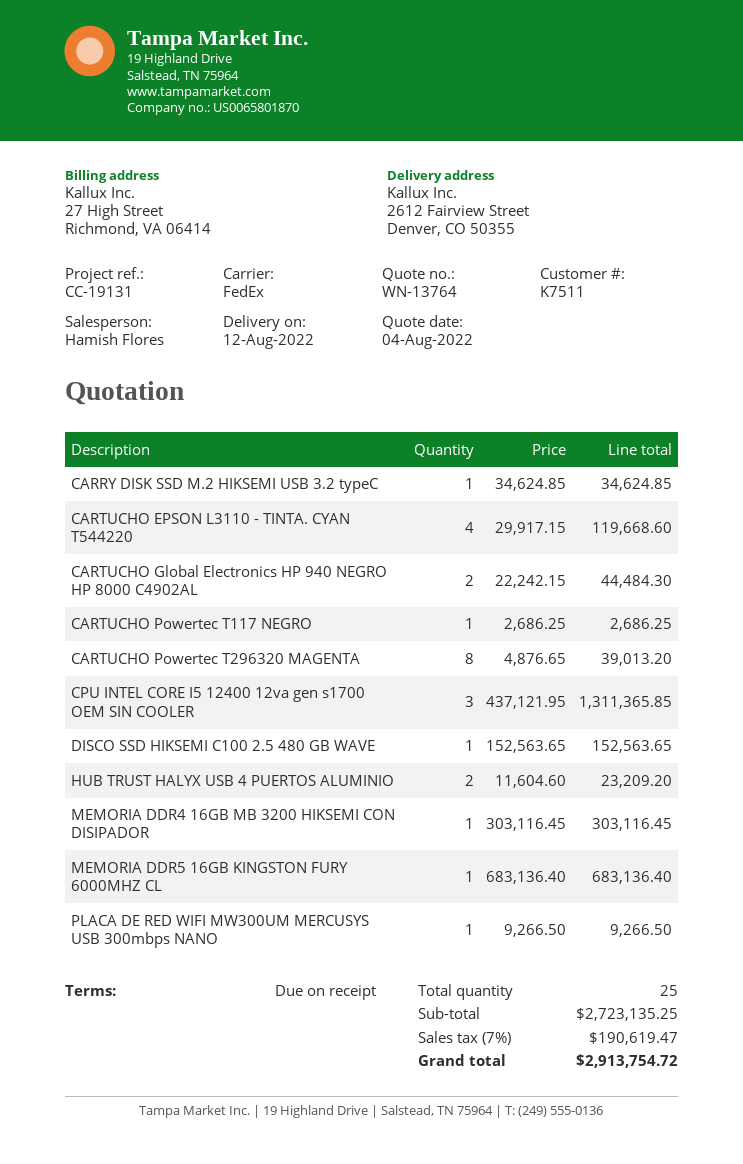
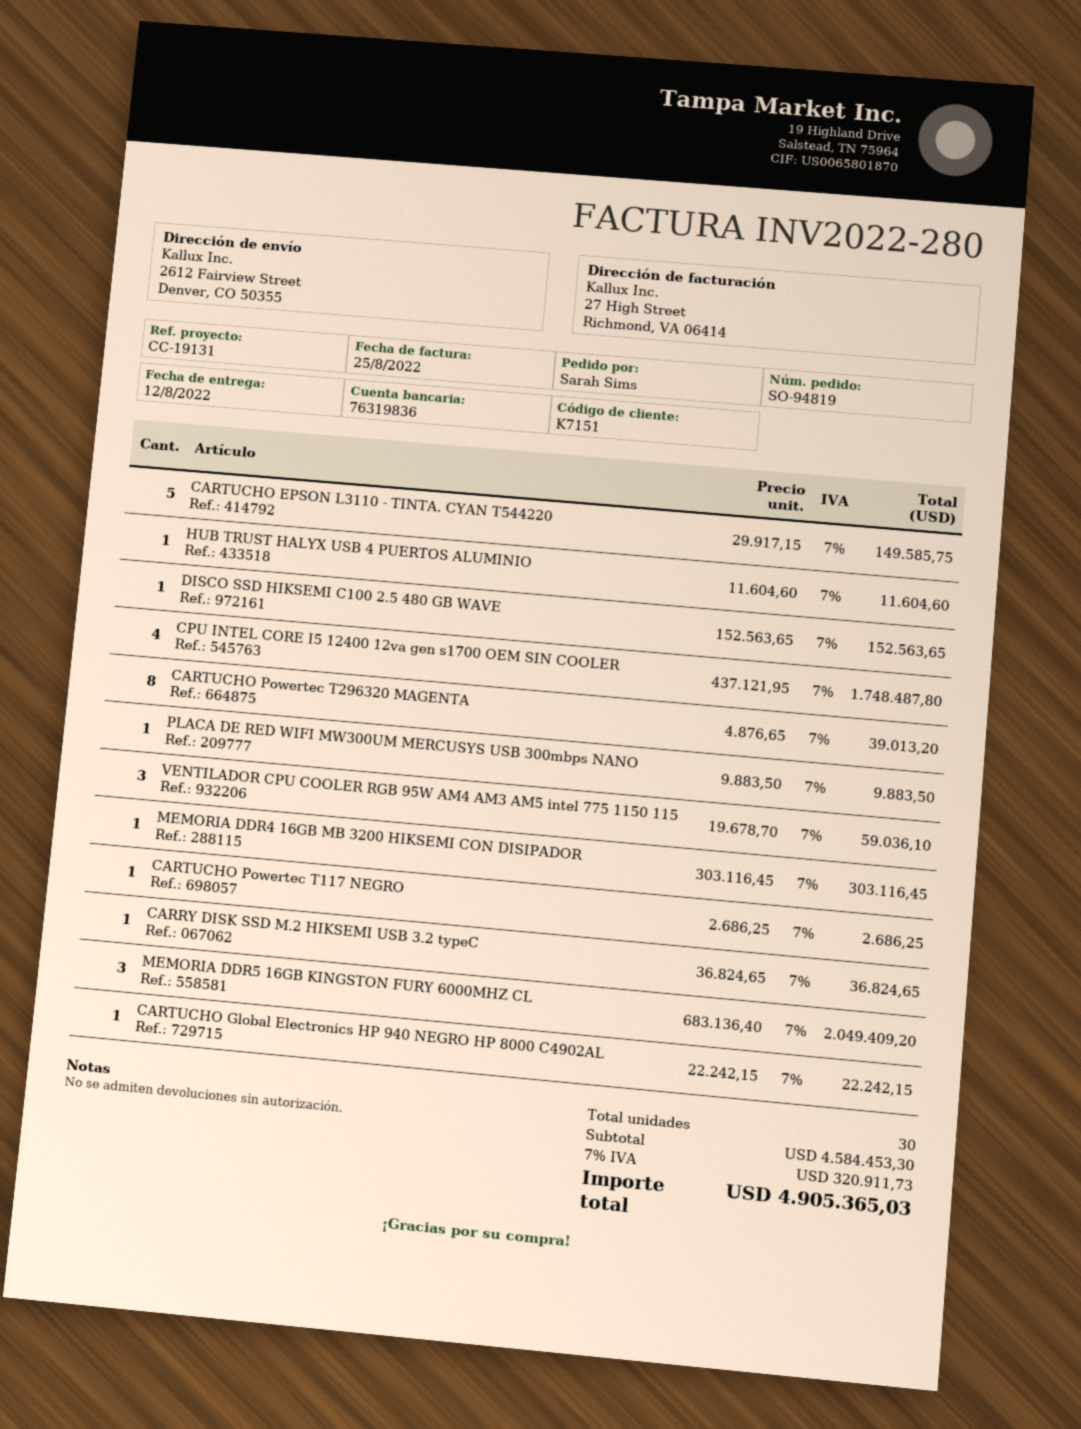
customer number: K7511 -> K7151
CARRY DISK SSD M.2 HIKSEMI USB 3.2 typeC: 1 x 34624.85 = 34624.85 -> 1 x 36824.65 = 36824.65
CARTUCHO EPSON L3110 - TINTA. CYAN T544220: 4 x 29917.15 = 119668.60 -> 5 x 29917.15 = 149585.75
CARTUCHO Global Electronics HP 940 NEGRO HP 8000 C4902AL: 2 x 22242.15 = 44484.30 -> 1 x 22242.15 = 22242.15
CPU INTEL CORE I5 12400 12va gen s1700 OEM SIN COOLER: 3 x 437121.95 = 1311365.85 -> 4 x 437121.95 = 1748487.80
HUB TRUST HALYX USB 4 PUERTOS ALUMINIO: 2 x 11604.60 = 23209.20 -> 1 x 11604.60 = 11604.60
MEMORIA DDR5 16GB KINGSTON FURY 6000MHZ CL: 1 x 683136.40 = 683136.40 -> 3 x 683136.40 = 2049409.20
PLACA DE RED WIFI MW300UM MERCUSYS USB 300mbps NANO: 1 x 9266.50 = 9266.50 -> 1 x 9883.50 = 9883.50
VENTILADOR CPU COOLER RGB 95W AM4 AM3 AM5 intel 775 1150 115: none -> 3 x 19678.70 = 59036.10
total quantity: 25 -> 30
subtotal: 2723135.25 -> 4584453.30
tax: 7% = 190619.47 -> 7% = 320911.73
total: 2913754.72 -> 4905365.03

